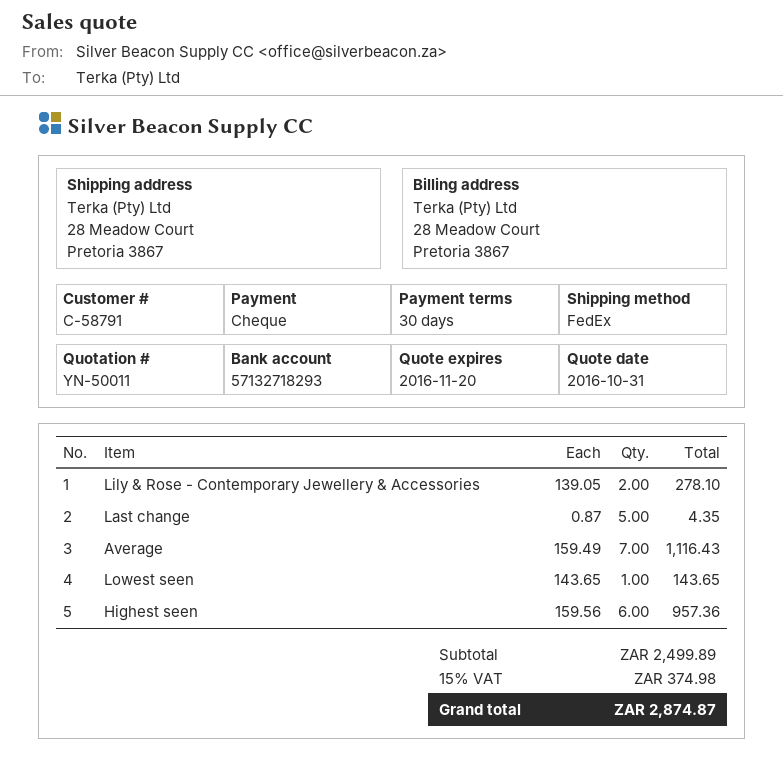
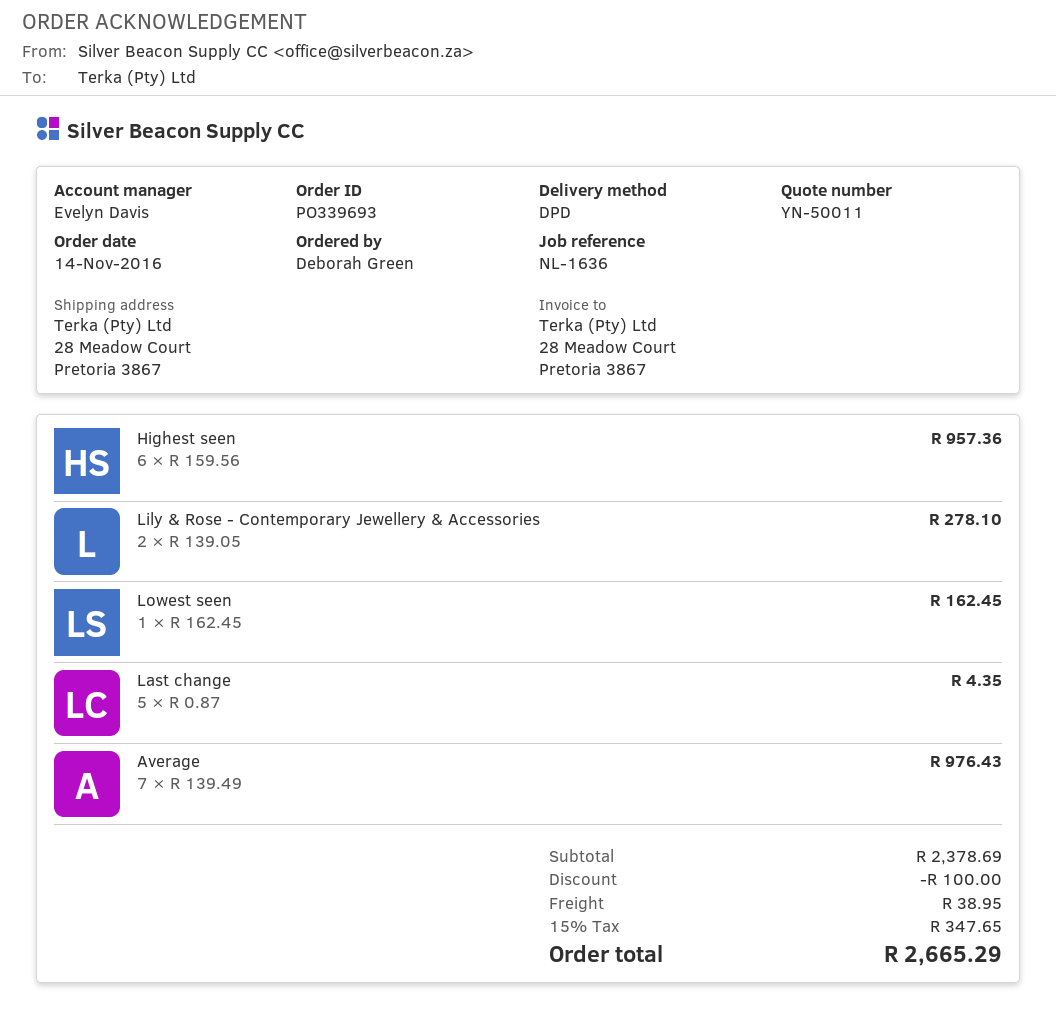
shipping method: FedEx -> DPD
Average: 7 x 159.49 = 1116.43 -> 7 x 139.49 = 976.43
Lowest seen: 1 x 143.65 = 143.65 -> 1 x 162.45 = 162.45
subtotal: 2499.89 -> 2378.69
discount: none -> 100.00
shipping: none -> 38.95
tax: 15% = 374.98 -> 15% = 347.65
total: 2874.87 -> 2665.29

